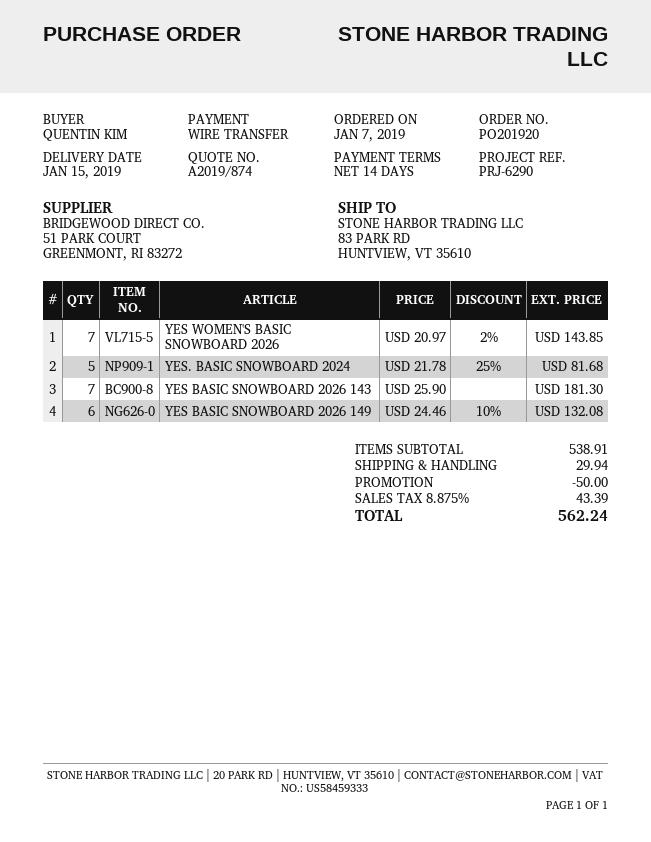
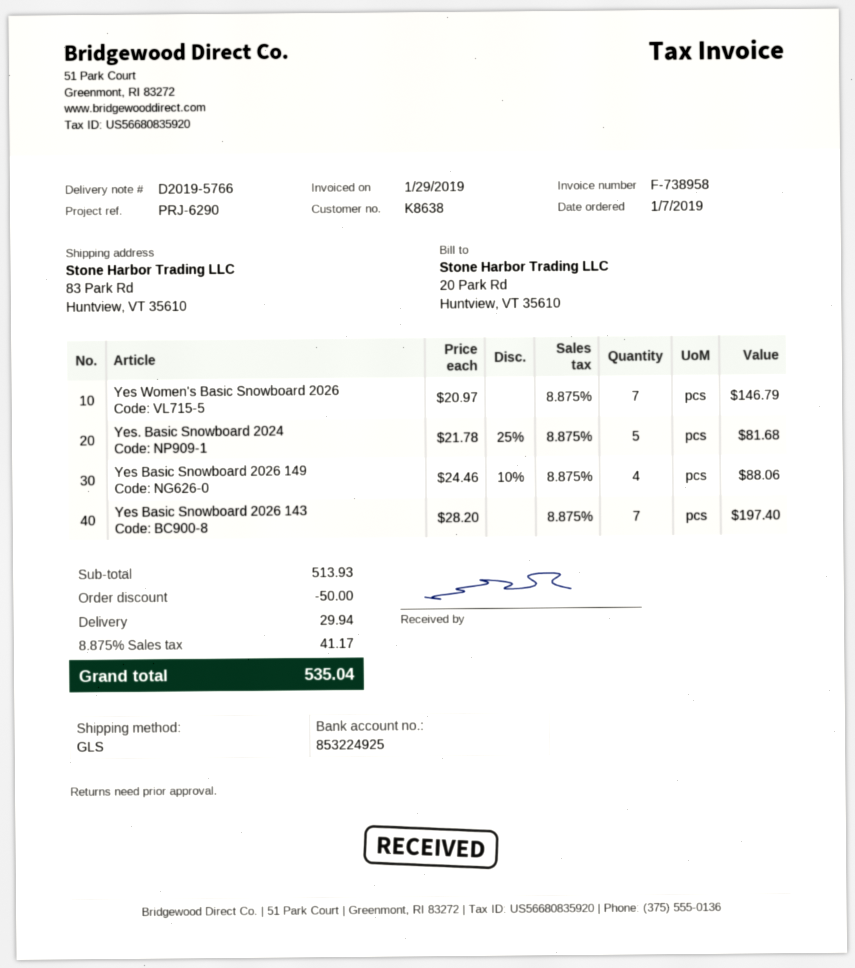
YES WOMEN'S BASIC SNOWBOARD 2026: 7 x 20.97 - 2% = 143.85 -> 7 x 20.97 = 146.79
YES BASIC SNOWBOARD 2026 143: 7 x 25.90 = 181.30 -> 7 x 28.20 = 197.40
YES BASIC SNOWBOARD 2026 149: 6 x 24.46 - 10% = 132.08 -> 4 x 24.46 - 10% = 88.06
subtotal: 538.91 -> 513.93
tax: 8.875% = 43.39 -> 8.875% = 41.17
total: 562.24 -> 535.04

